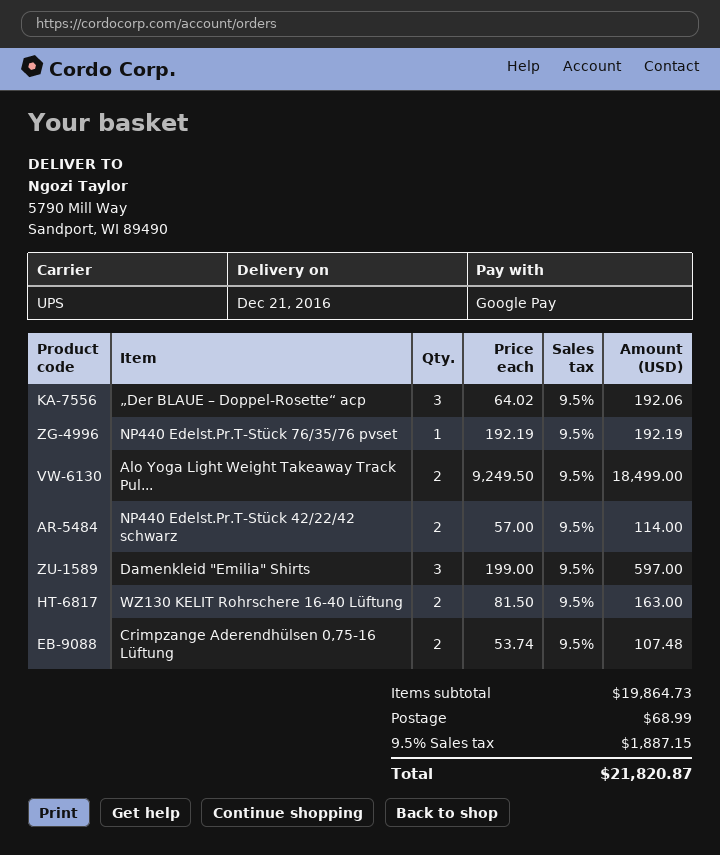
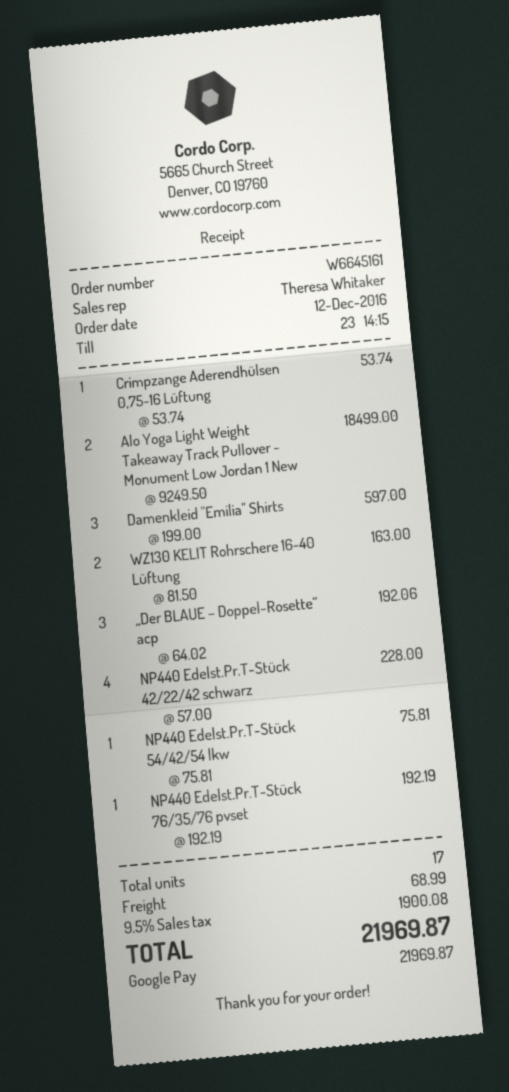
NP440 Edelst.Pr.T-Stück 42/22/42 schwarz: 2 x 57.00 = 114.00 -> 4 x 57.00 = 228.00
Crimpzange Aderendhülsen 0,75-16 Lüftung: 2 x 53.74 = 107.48 -> 1 x 53.74 = 53.74
NP440 Edelst.Pr.T-Stück 54/42/54 lkw: none -> 1 x 75.81 = 75.81
tax: 9.5% = 1887.15 -> 9.5% = 1900.08
total: 21820.87 -> 21969.87

